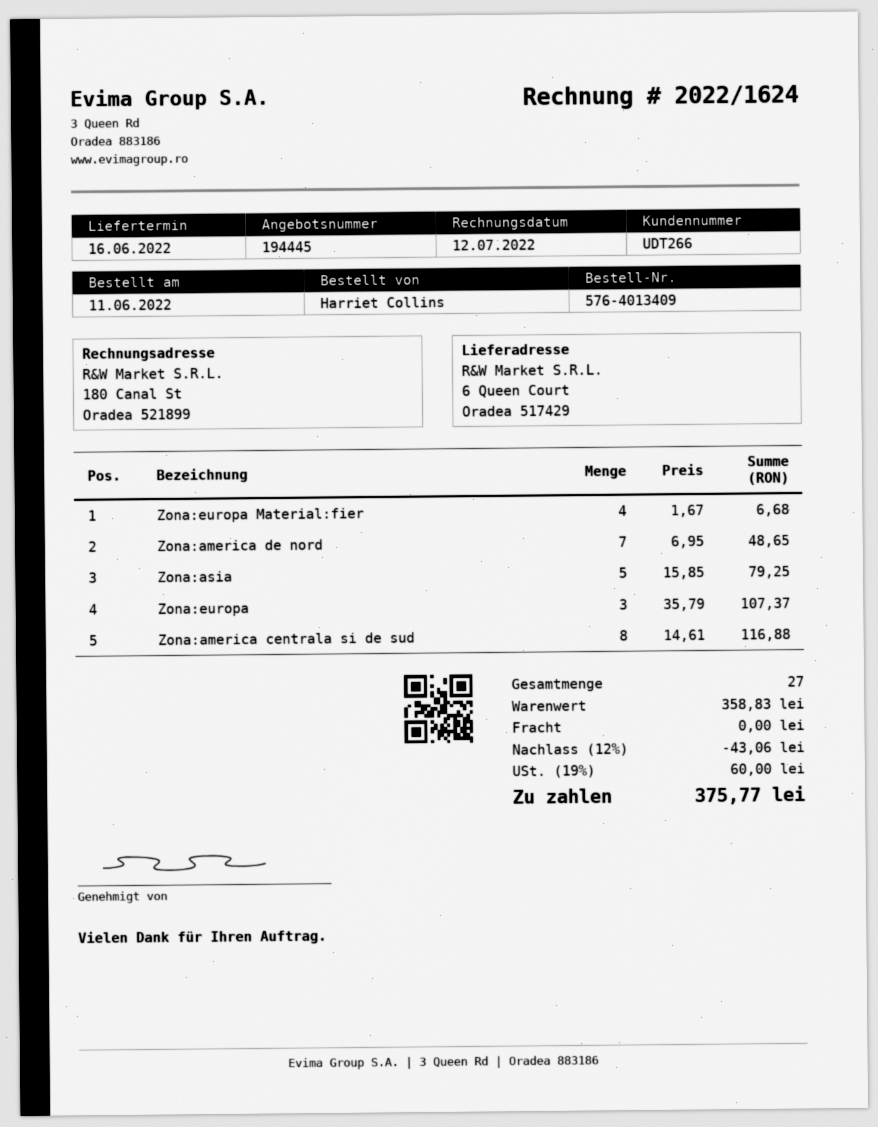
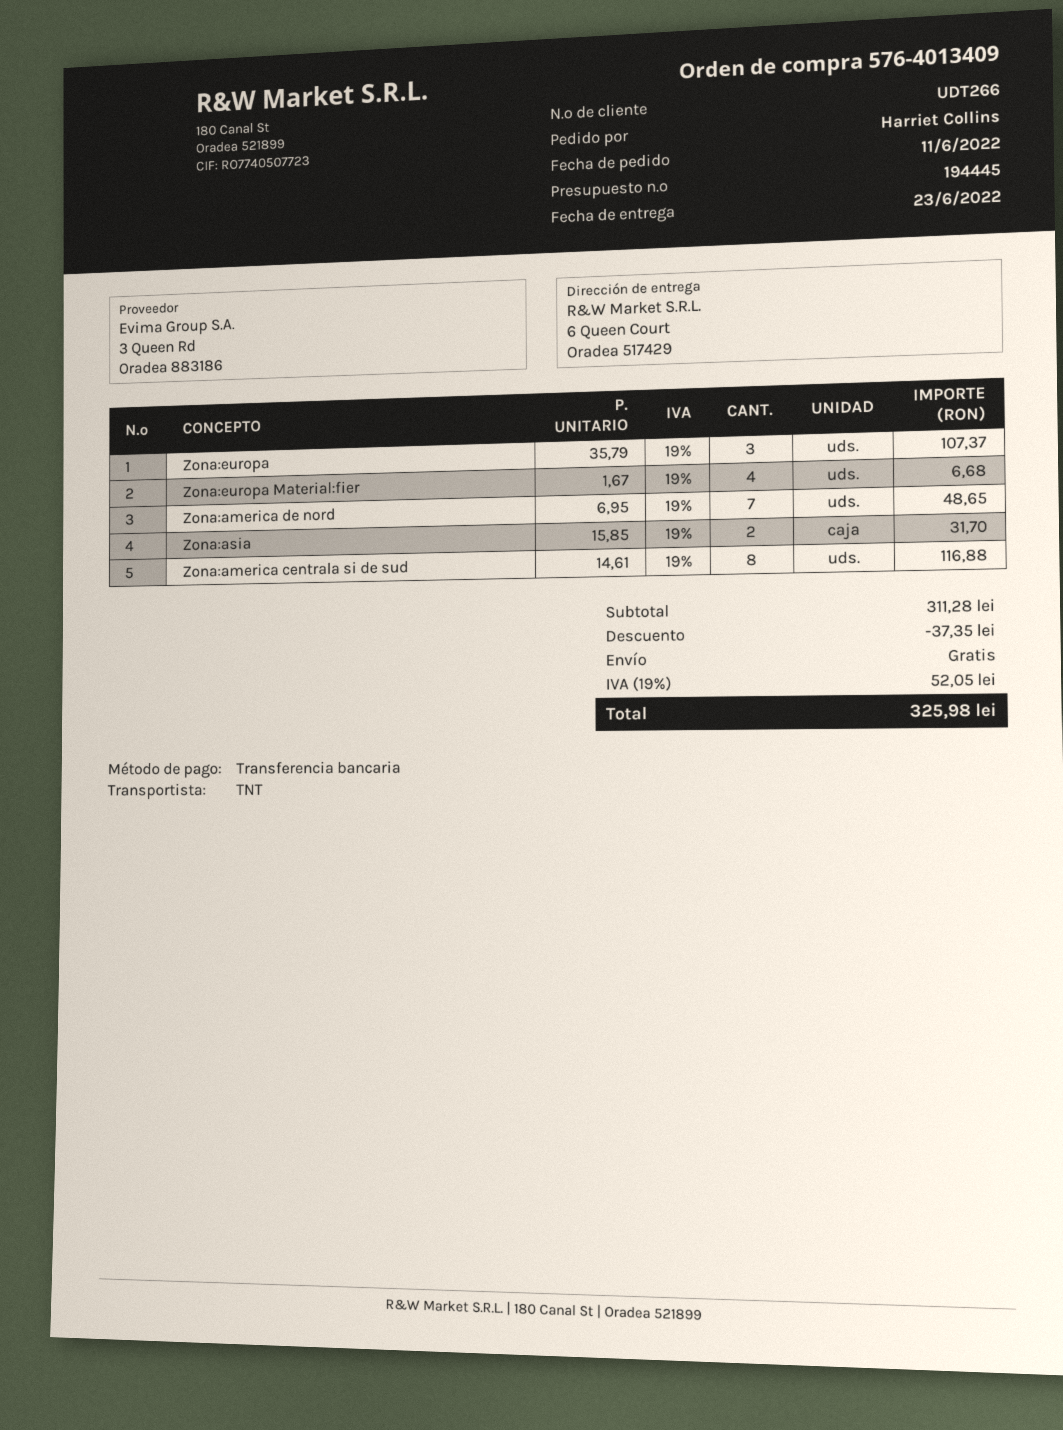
delivery date: 2022-06-16 -> 2022-06-23
Zona:asia: 5 x 15.85 = 79.25 -> 2 x 15.85 = 31.70
subtotal: 358.83 -> 311.28
discount: 43.06 -> 37.35
tax: 19% = 60.00 -> 19% = 52.05
total: 375.77 -> 325.98

